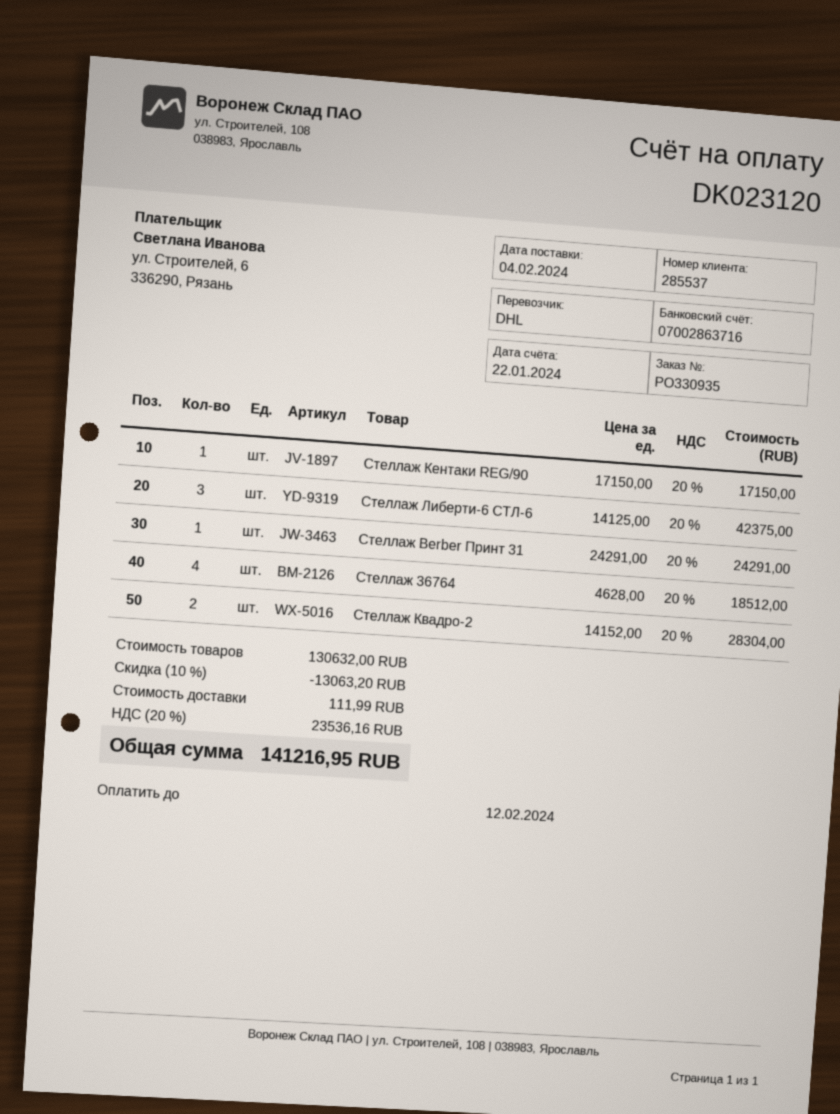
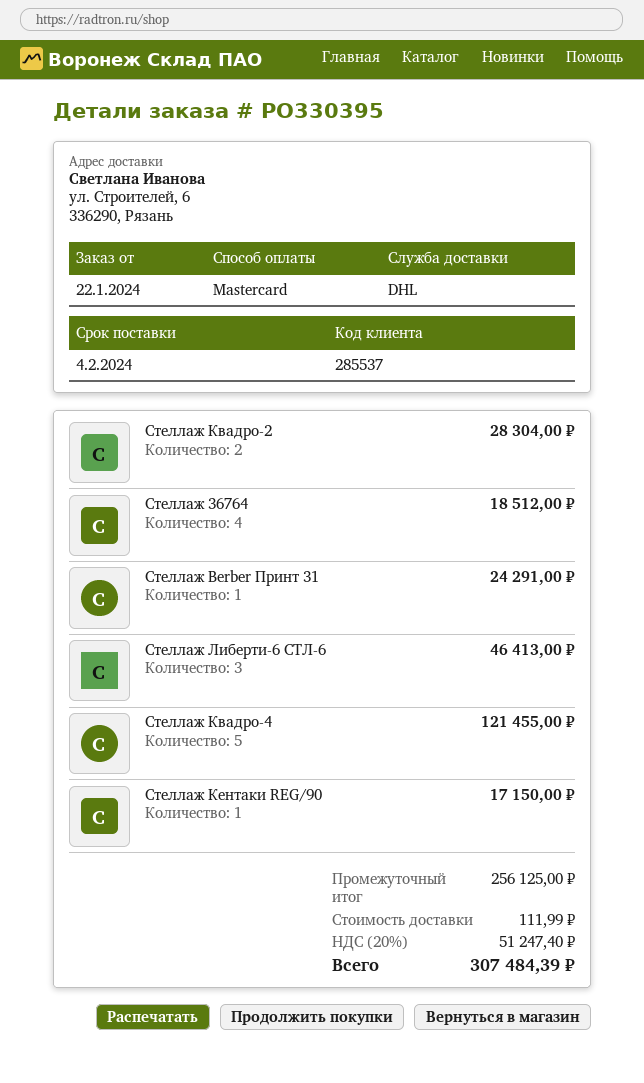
order number: PO330935 -> PO330395
Стеллаж Либерти-6 СТЛ-6: 3 for 42375.00 -> 3 for 46413.00
Стеллаж Квадро-4: none -> 5 for 121455.00
subtotal: 130632.00 -> 256125.00
discount: 10% = 13063.20 -> none
tax: 20% = 23536.16 -> 20% = 51247.40
total: 141216.95 -> 307484.39

